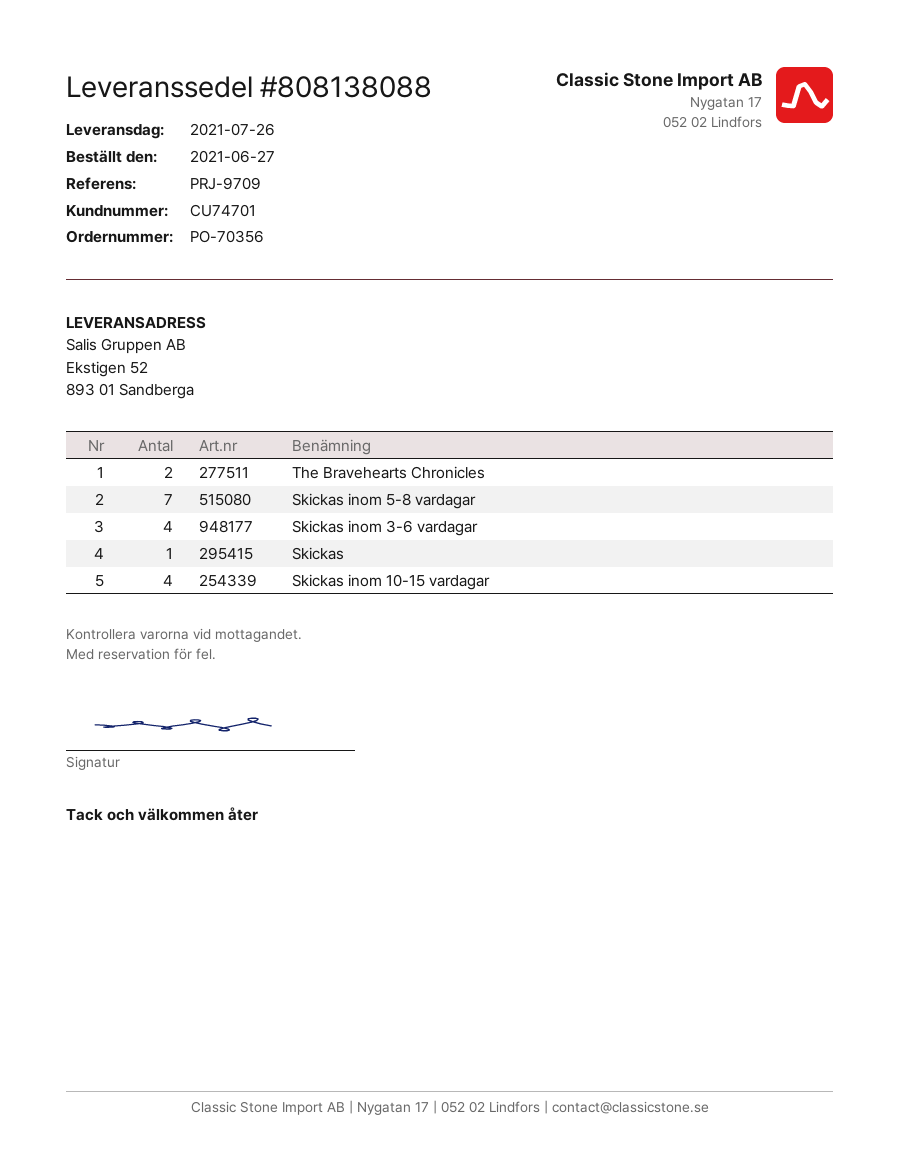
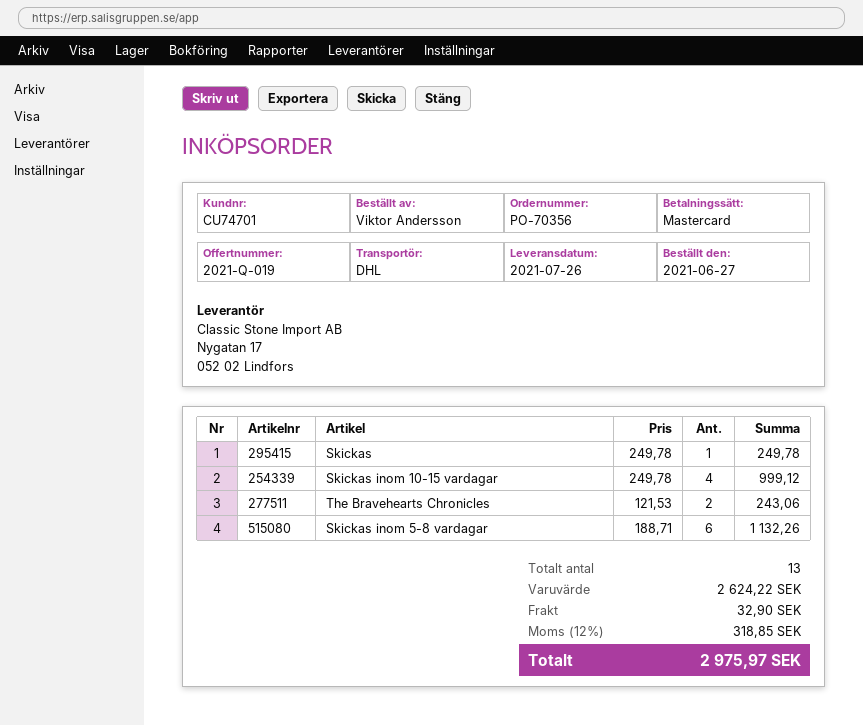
Skickas inom 5-8 vardagar: 7 -> 6
Skickas inom 3-6 vardagar: 4 -> none

